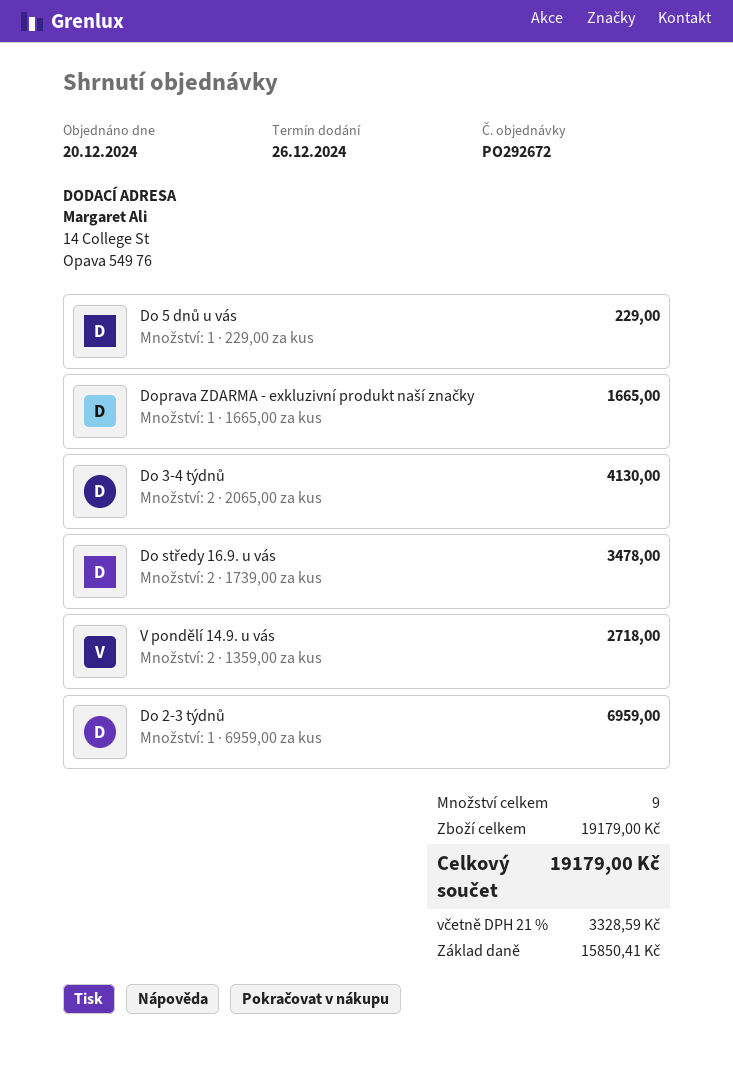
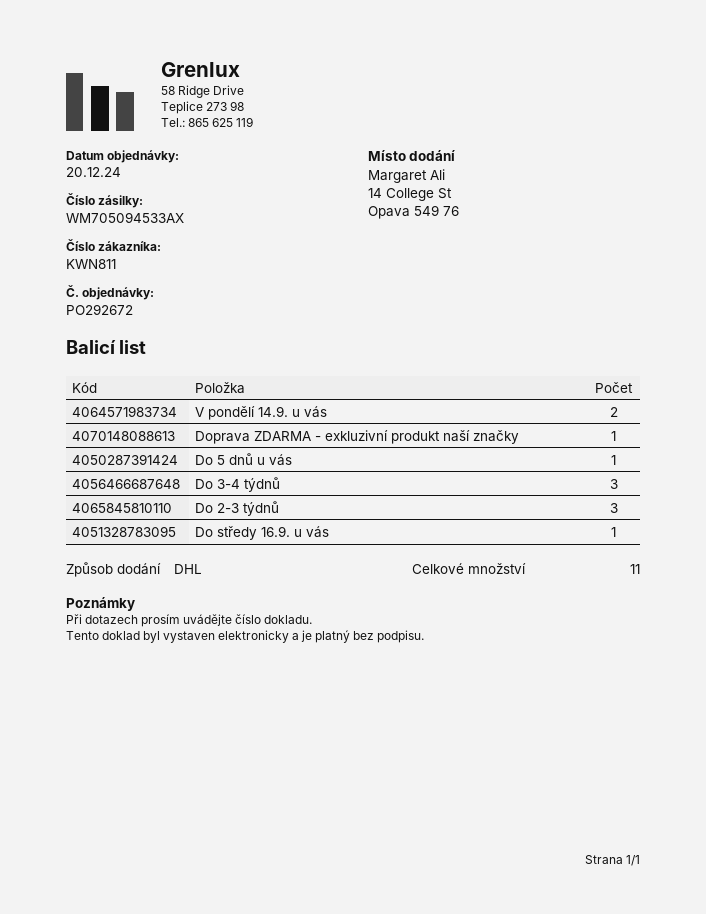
Do 3-4 týdnů: 2 -> 3
Do středy 16.9. u vás: 2 -> 1
Do 2-3 týdnů: 1 -> 3
total quantity: 9 -> 11

